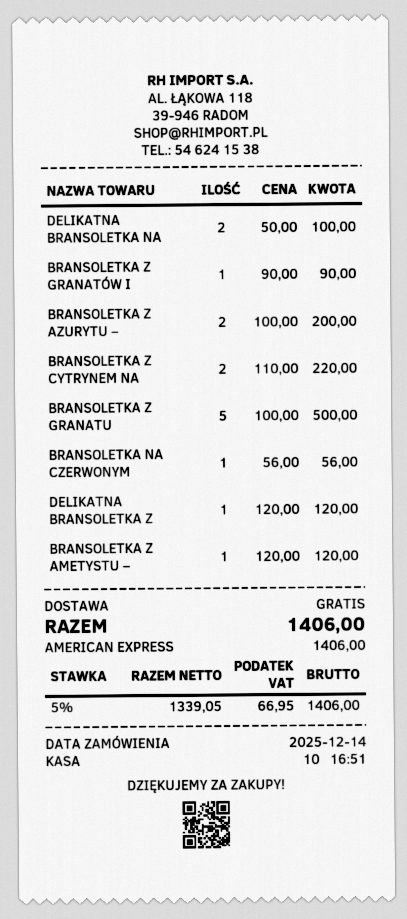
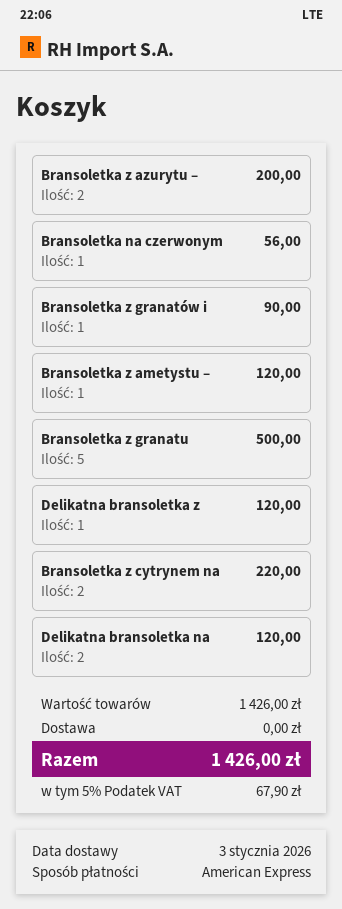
DELIKATNA BRANSOLETKA NA: 2 for 100.00 -> 2 for 120.00
tax: 5% = 66.95 -> 5% = 67.90
total: 1406.00 -> 1426.00

